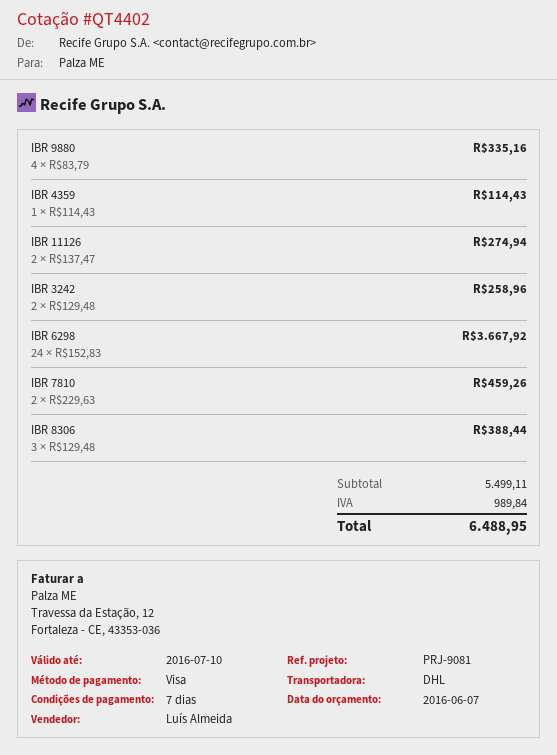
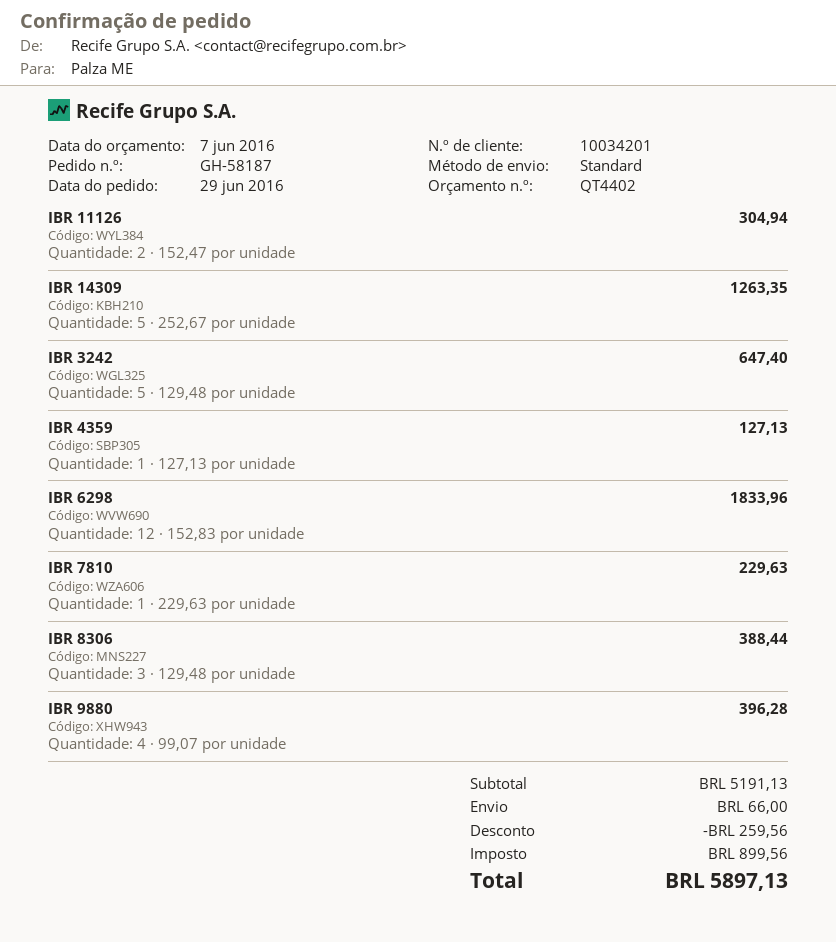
shipping method: DHL -> standard
IBR 9880: 4 x 83.79 = 335.16 -> 4 x 99.07 = 396.28
IBR 4359: 1 x 114.43 = 114.43 -> 1 x 127.13 = 127.13
IBR 11126: 2 x 137.47 = 274.94 -> 2 x 152.47 = 304.94
IBR 3242: 2 x 129.48 = 258.96 -> 5 x 129.48 = 647.40
IBR 6298: 24 x 152.83 = 3667.92 -> 12 x 152.83 = 1833.96
IBR 7810: 2 x 229.63 = 459.26 -> 1 x 229.63 = 229.63
IBR 14309: none -> 5 x 252.67 = 1263.35
subtotal: 5499.11 -> 5191.13
discount: none -> 259.56
shipping: none -> 66.00
tax: 989.84 -> 899.56
total: 6488.95 -> 5897.13

